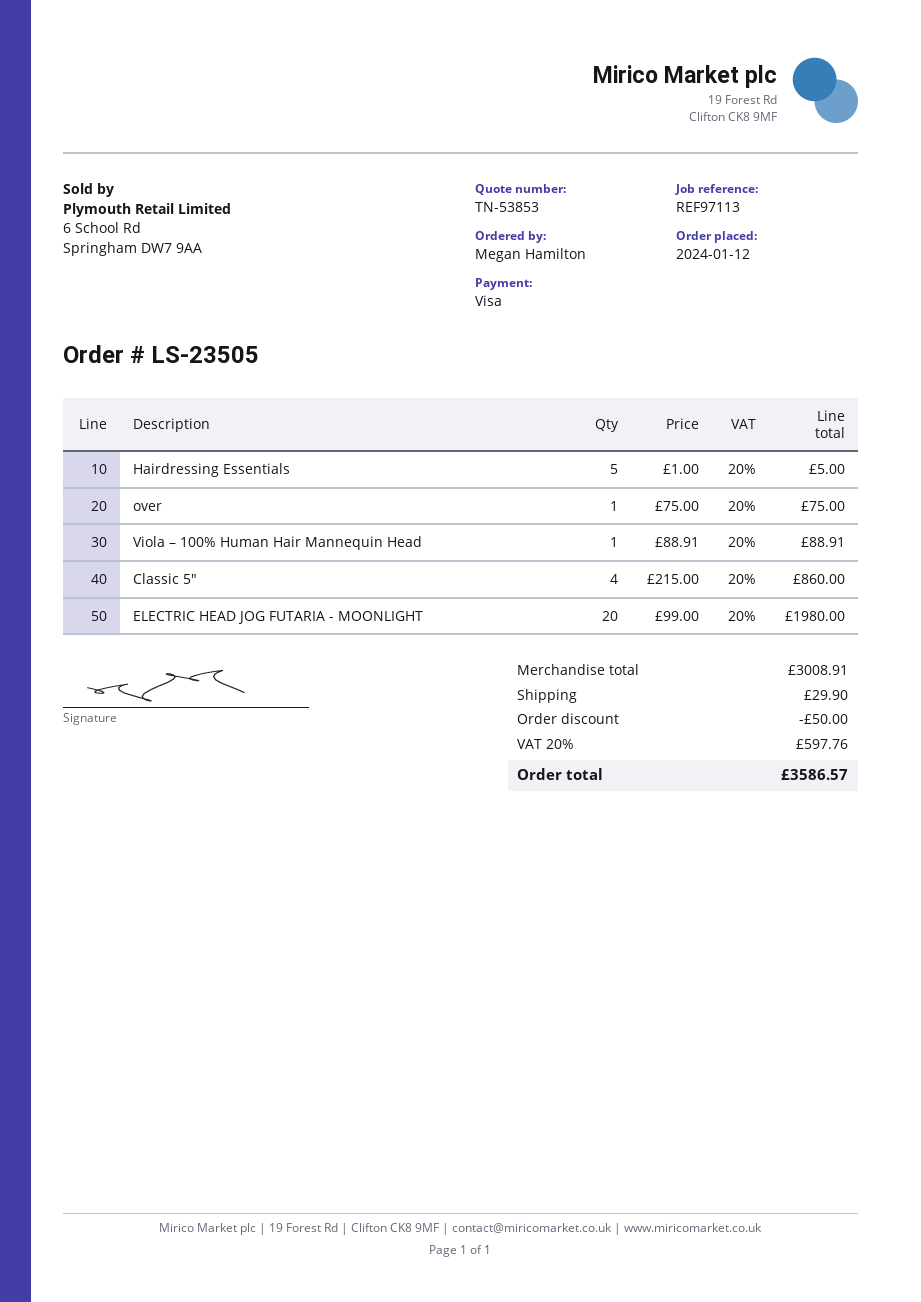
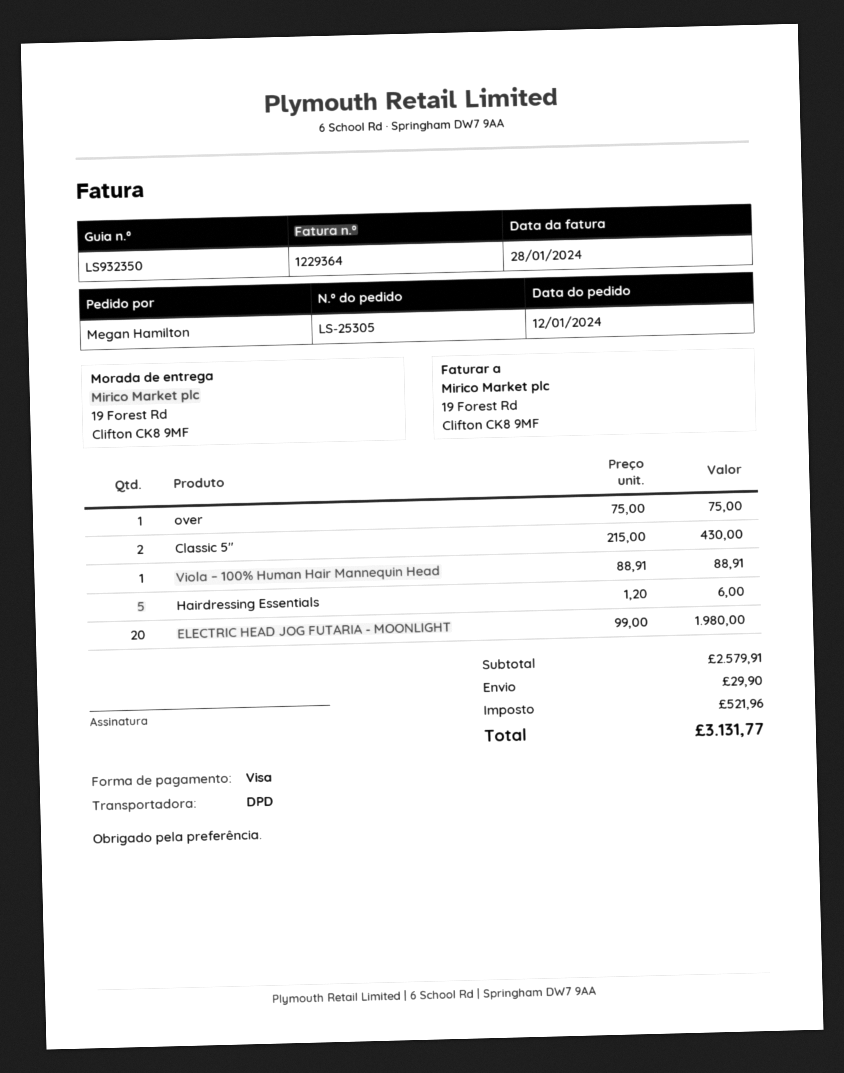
order number: LS-23505 -> LS-25305
Hairdressing Essentials: 5 x 1.00 = 5.00 -> 5 x 1.20 = 6.00
Classic 5": 4 x 215.00 = 860.00 -> 2 x 215.00 = 430.00
subtotal: 3008.91 -> 2579.91
discount: 50.00 -> none
tax: 597.76 -> 521.96
total: 3586.57 -> 3131.77

